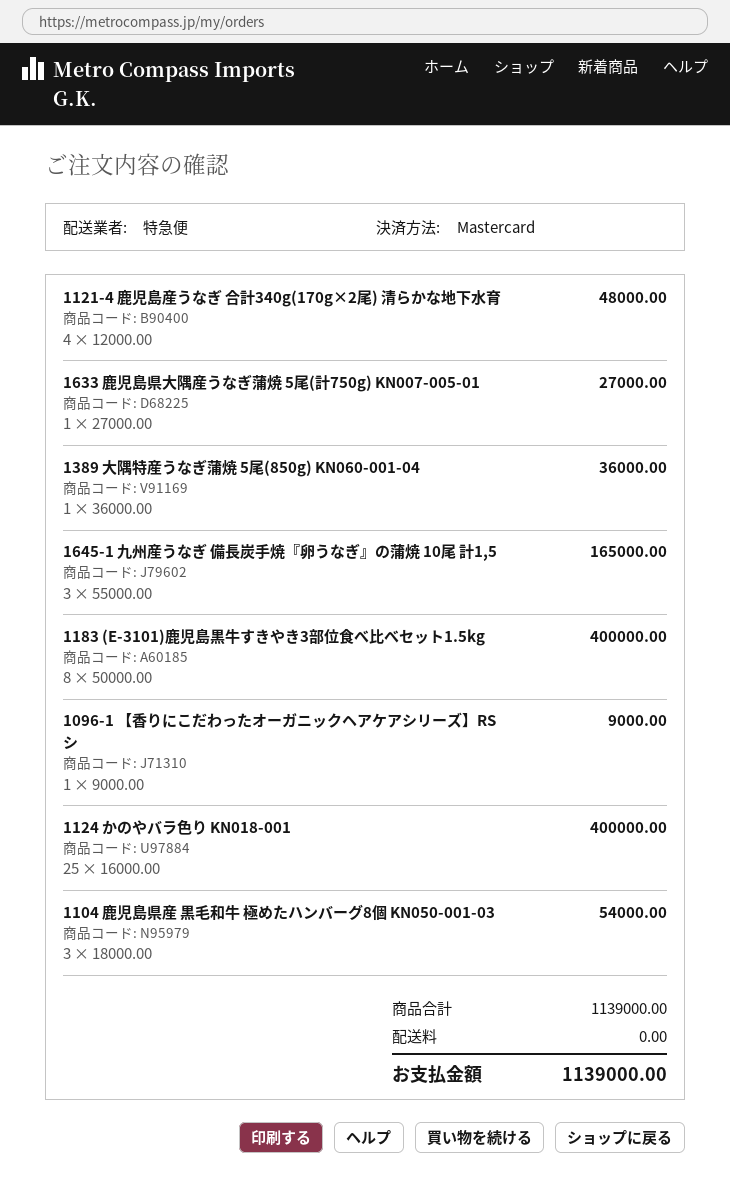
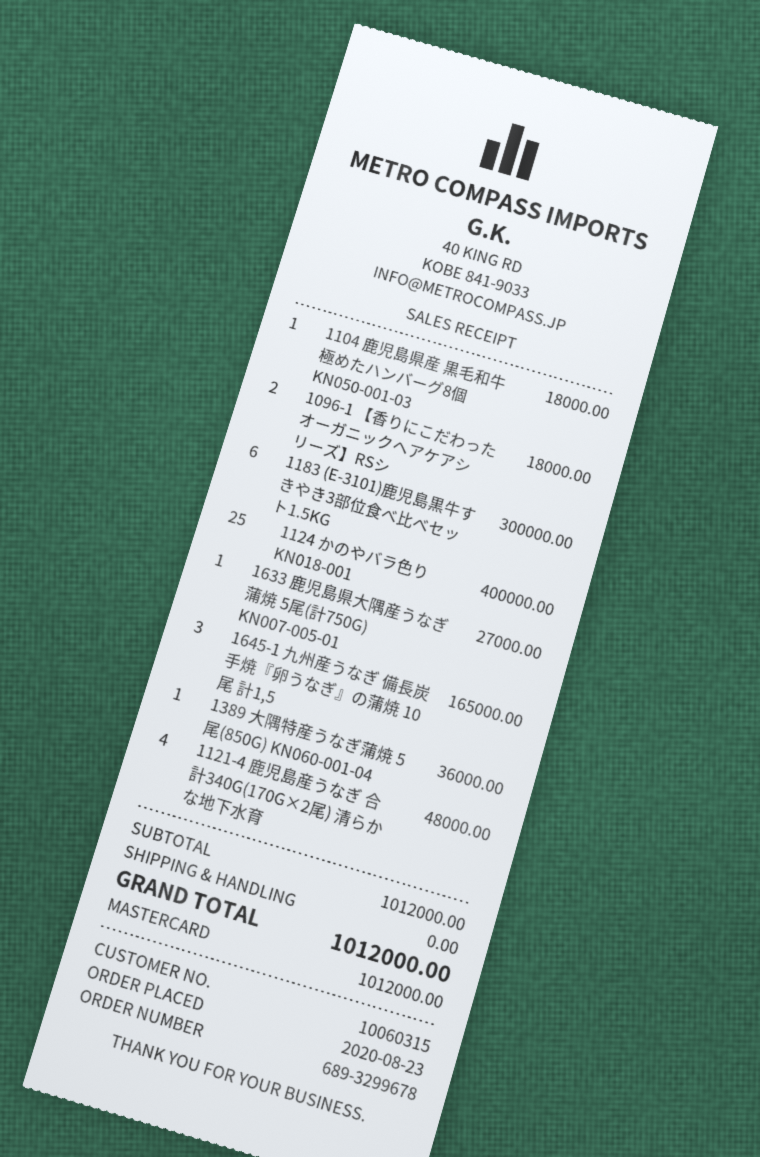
1183 (E-3101)鹿児島黒牛すきやき3部位食べ比べセット1.5kg: 8 for 400000.00 -> 6 for 300000.00
1096-1 【香りにこだわったオーガニックヘアケアシリーズ】RSシ: 1 for 9000.00 -> 2 for 18000.00
1104 鹿児島県産 黒毛和牛 極めたハンバーグ8個 KN050-001-03: 3 for 54000.00 -> 1 for 18000.00
subtotal: 1139000.00 -> 1012000.00
total: 1139000.00 -> 1012000.00

